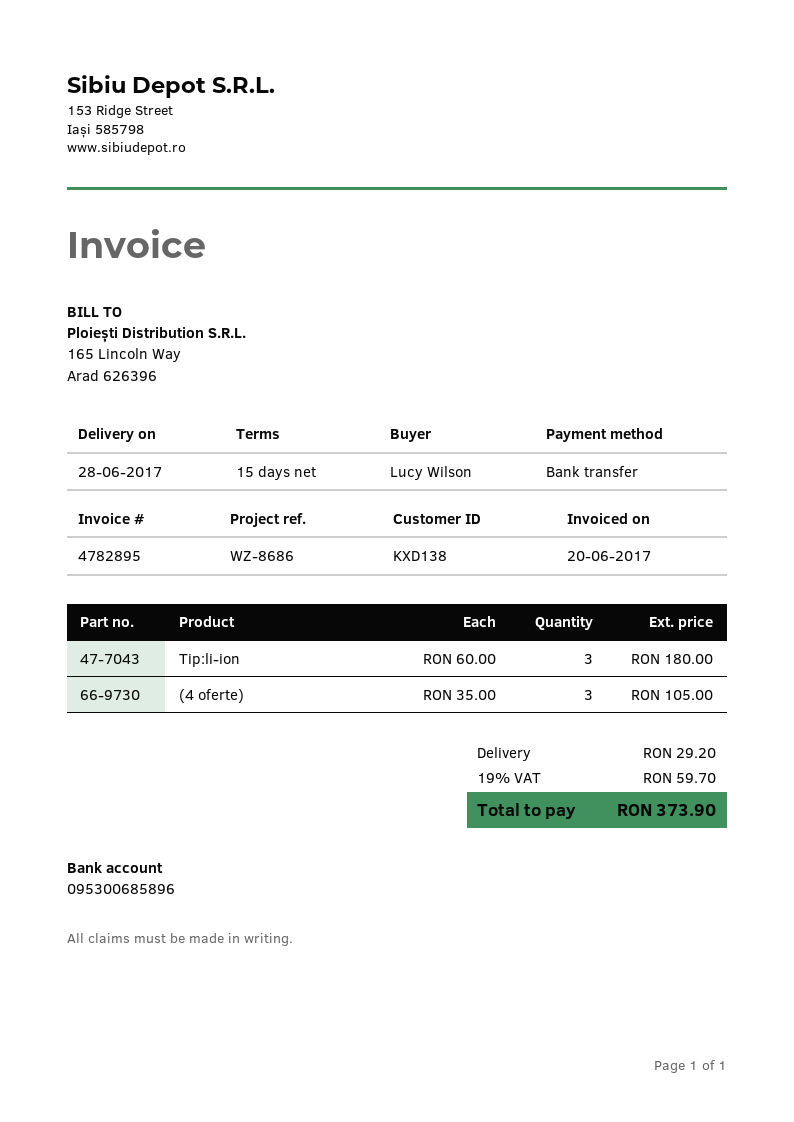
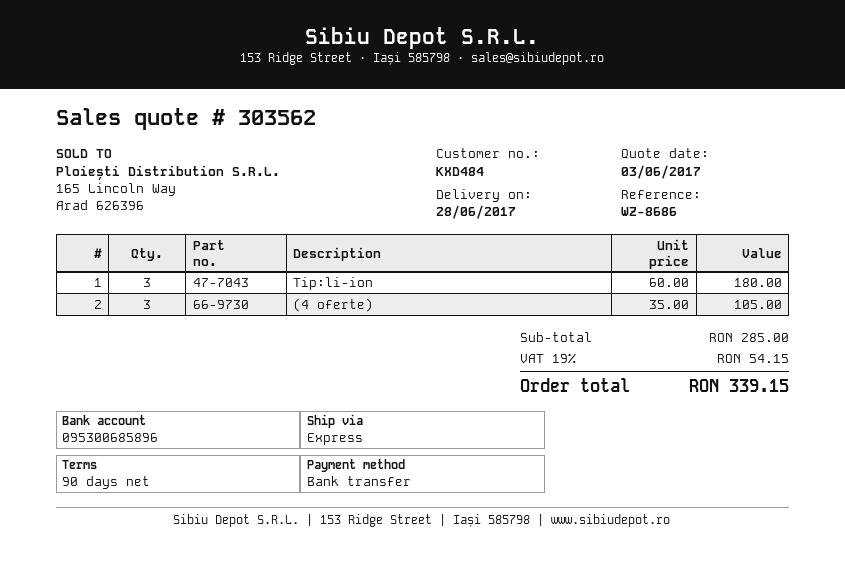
payment terms: 15 days -> 90 days
customer number: KXD138 -> KXD484
shipping: 29.20 -> none
tax: 19% = 59.70 -> 19% = 54.15
total: 373.90 -> 339.15

